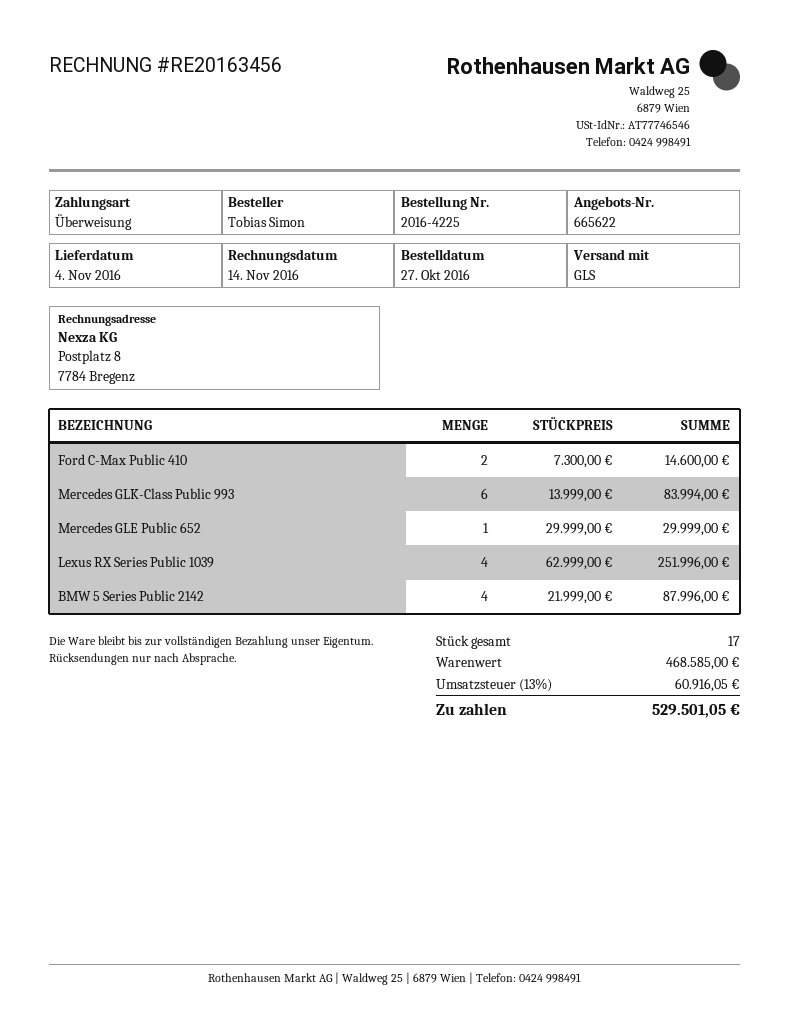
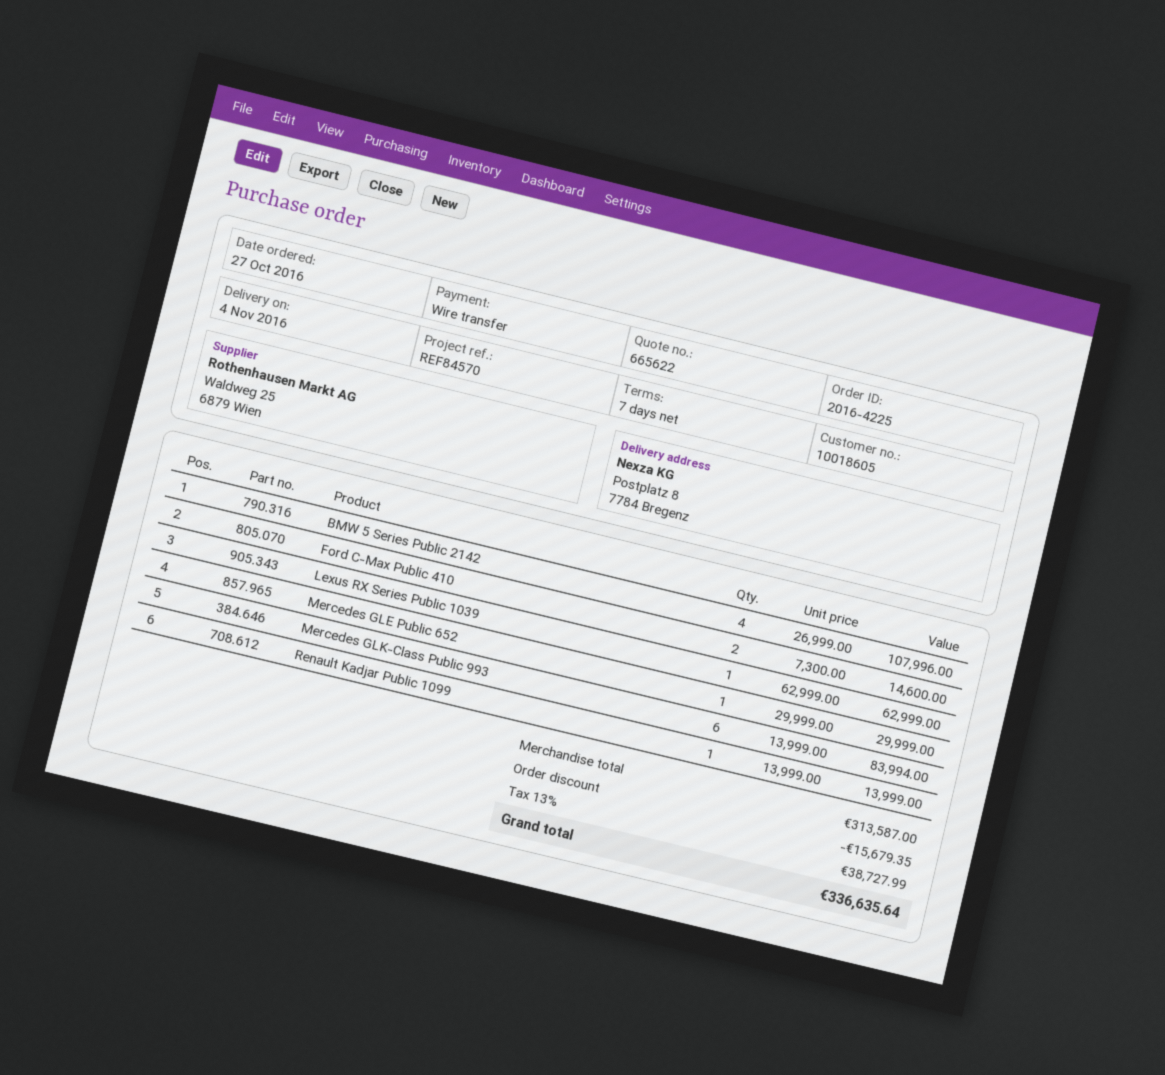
Lexus RX Series Public 1039: 4 x 62999.00 = 251996.00 -> 1 x 62999.00 = 62999.00
BMW 5 Series Public 2142: 4 x 21999.00 = 87996.00 -> 4 x 26999.00 = 107996.00
Renault Kadjar Public 1099: none -> 1 x 13999.00 = 13999.00
subtotal: 468585.00 -> 313587.00
discount: none -> 15679.35
tax: 13% = 60916.05 -> 13% = 38727.99
total: 529501.05 -> 336635.64

